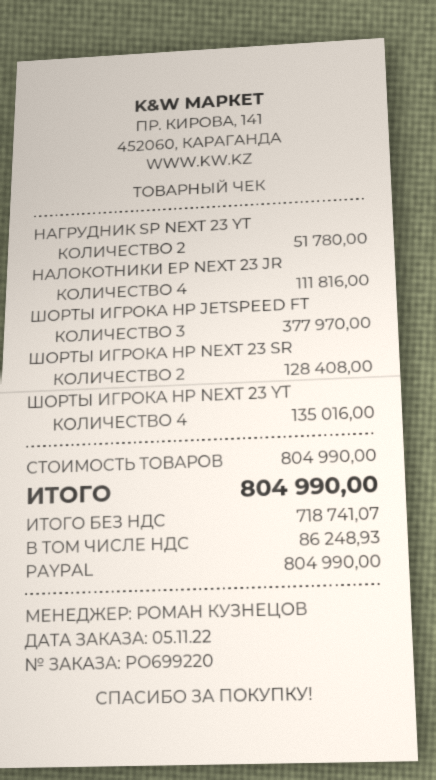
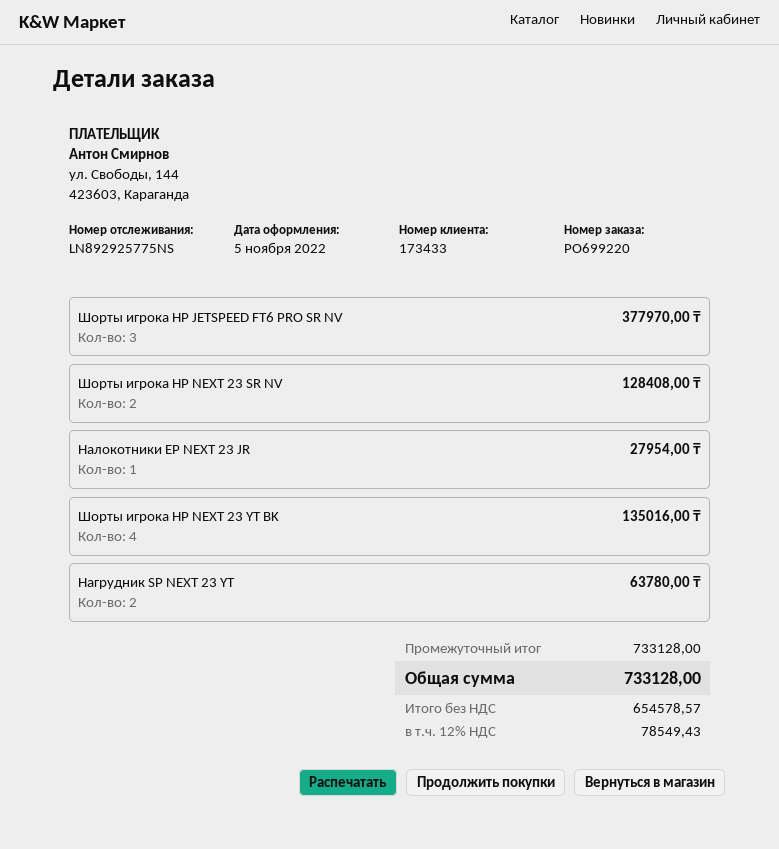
НАГРУДНИК SP NEXT 23 YT: 2 for 51780.00 -> 2 for 63780.00
НАЛОКОТНИКИ EP NEXT 23 JR: 4 for 111816.00 -> 1 for 27954.00
subtotal: 804990.00 -> 733128.00
net: 718741.07 -> 654578.57
tax: 86248.93 -> 78549.43
total: 804990.00 -> 733128.00

